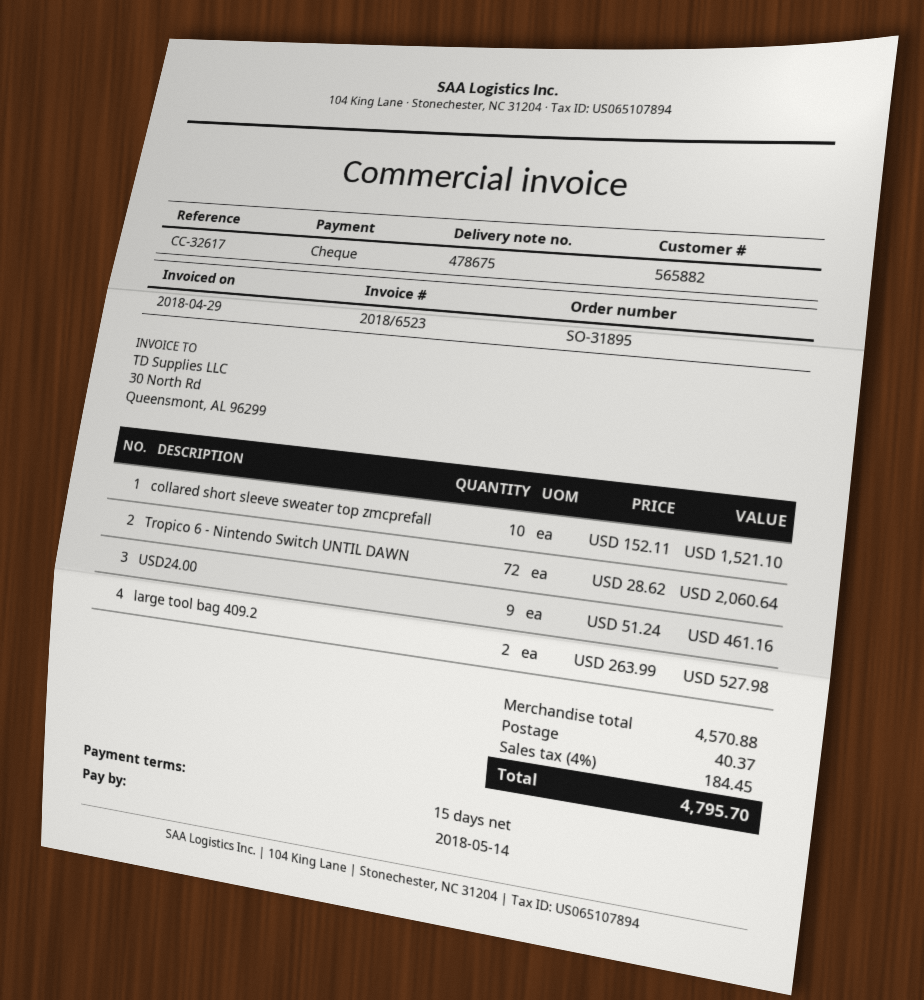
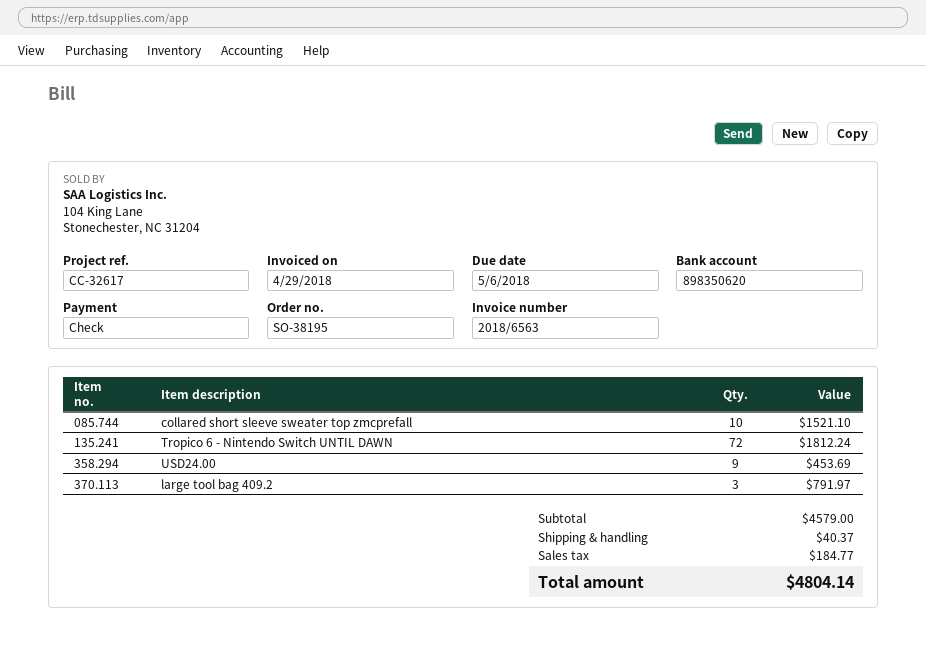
order number: SO-31895 -> SO-38195
invoice number: 2018/6523 -> 2018/6563
due date: 2018-05-14 -> 2018-05-06
Tropico 6 - Nintendo Switch UNTIL DAWN: 72 for 2060.64 -> 72 for 1812.24
USD24.00: 9 for 461.16 -> 9 for 453.69
large tool bag 409.2: 2 for 527.98 -> 3 for 791.97
subtotal: 4570.88 -> 4579.00
tax: 184.45 -> 184.77
total: 4795.70 -> 4804.14

